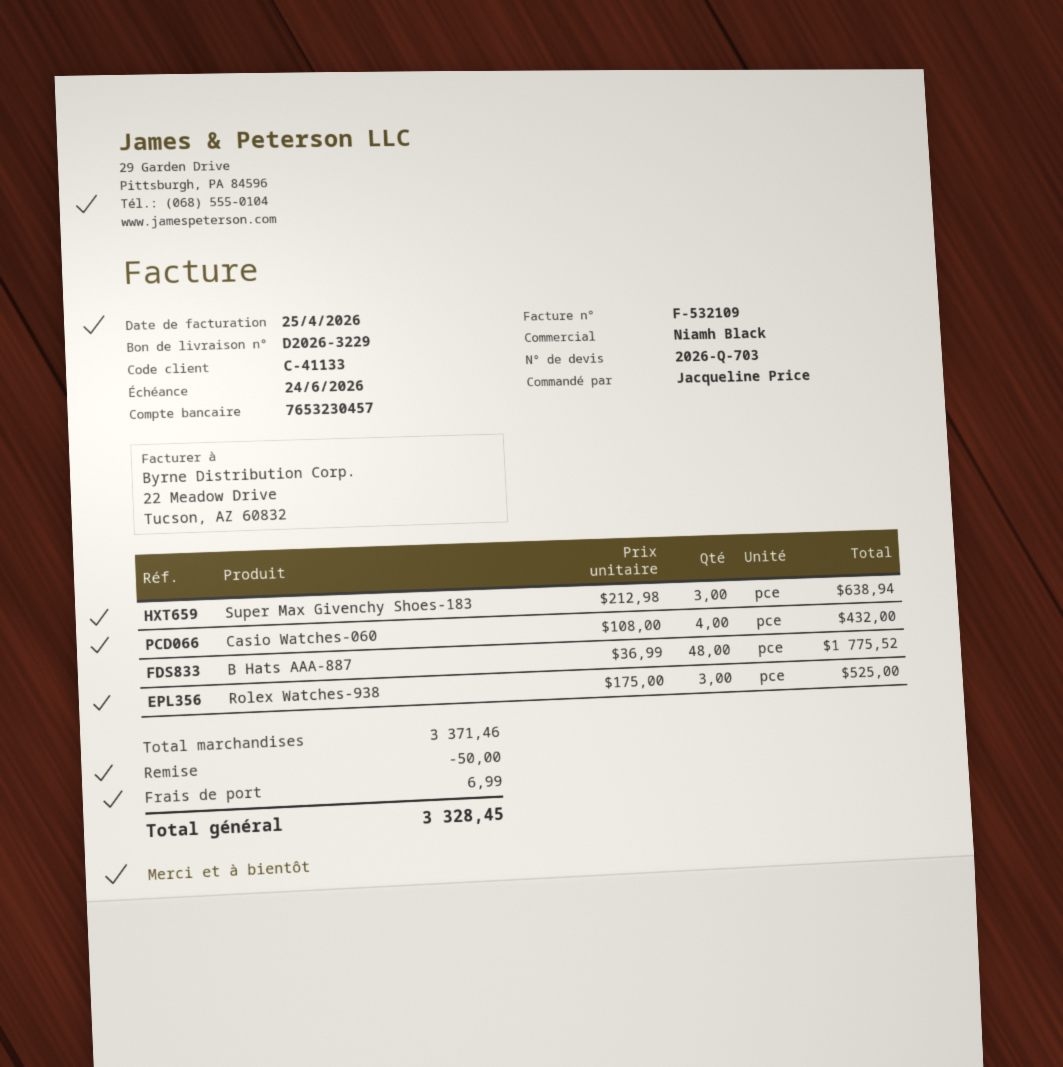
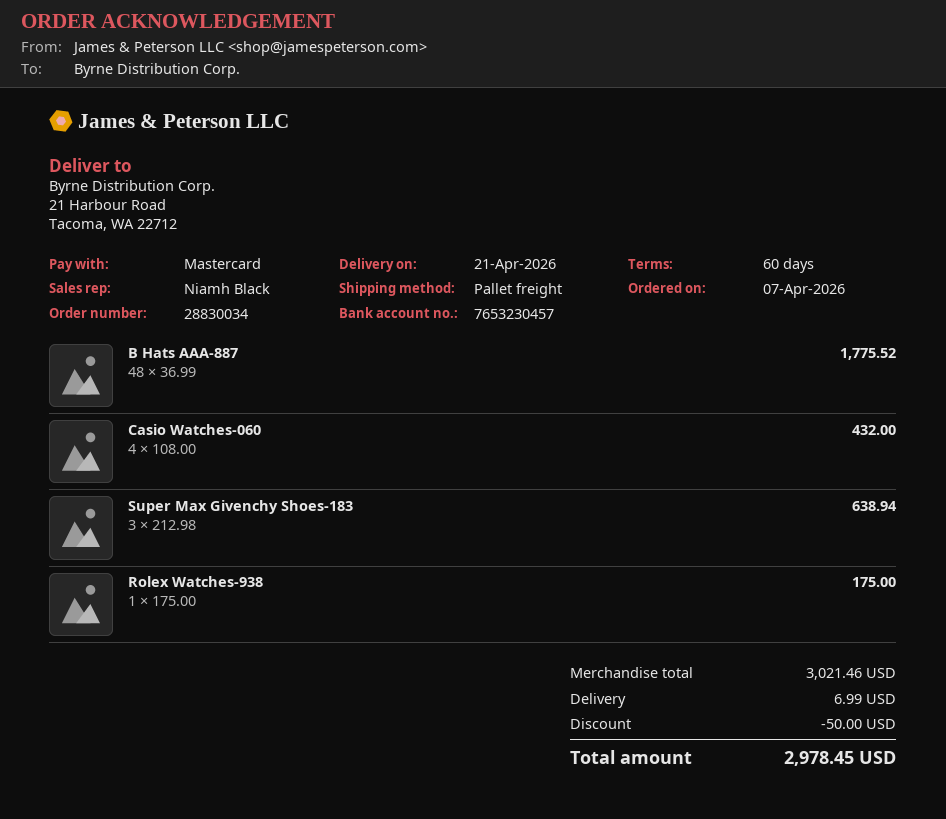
Rolex Watches-938: 3 x 175.00 = 525.00 -> 1 x 175.00 = 175.00
subtotal: 3371.46 -> 3021.46
total: 3328.45 -> 2978.45

